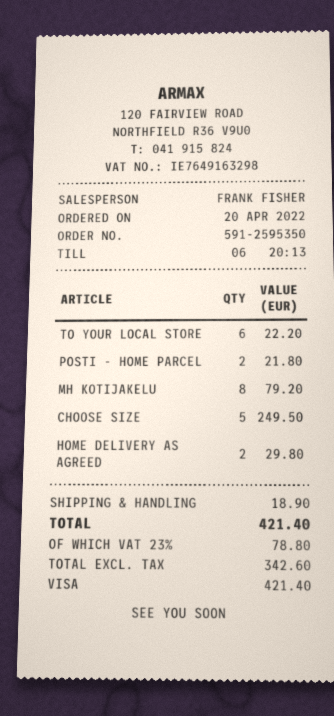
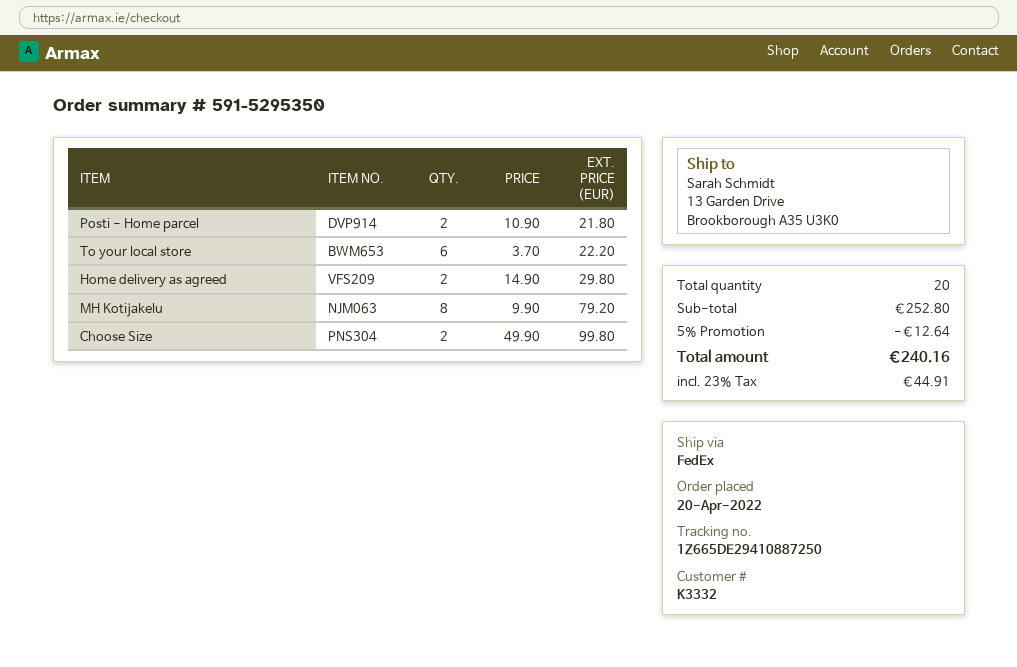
order number: 591-2595350 -> 591-5295350
CHOOSE SIZE: 5 for 249.50 -> 2 for 99.80
discount: none -> 5% = 12.64
shipping: 18.90 -> none
tax: 23% = 78.80 -> 23% = 44.91
total: 421.40 -> 240.16

